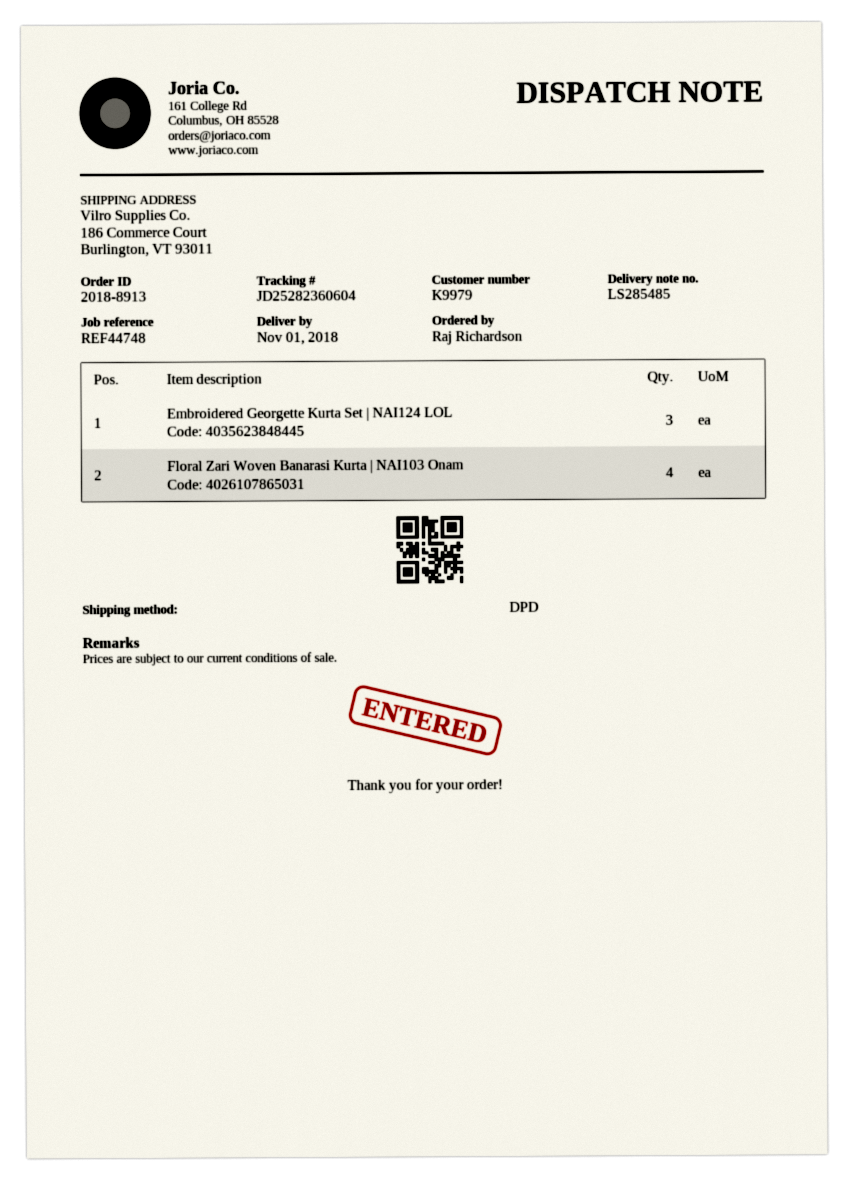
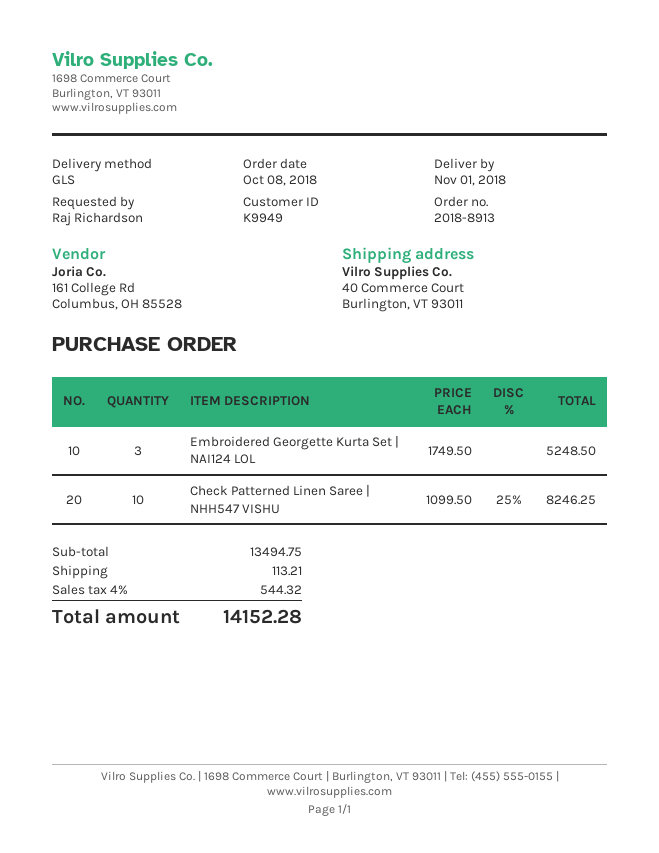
customer number: K9979 -> K9949
shipping method: DPD -> GLS
ship to: 186 Commerce Court, Burlington, VT 93011 -> 40 Commerce Court, Burlington, VT 93011
Floral Zari Woven Banarasi Kurta | NAI103 Onam: 4 -> none
Check Patterned Linen Saree | NHH547 VISHU: none -> 10

